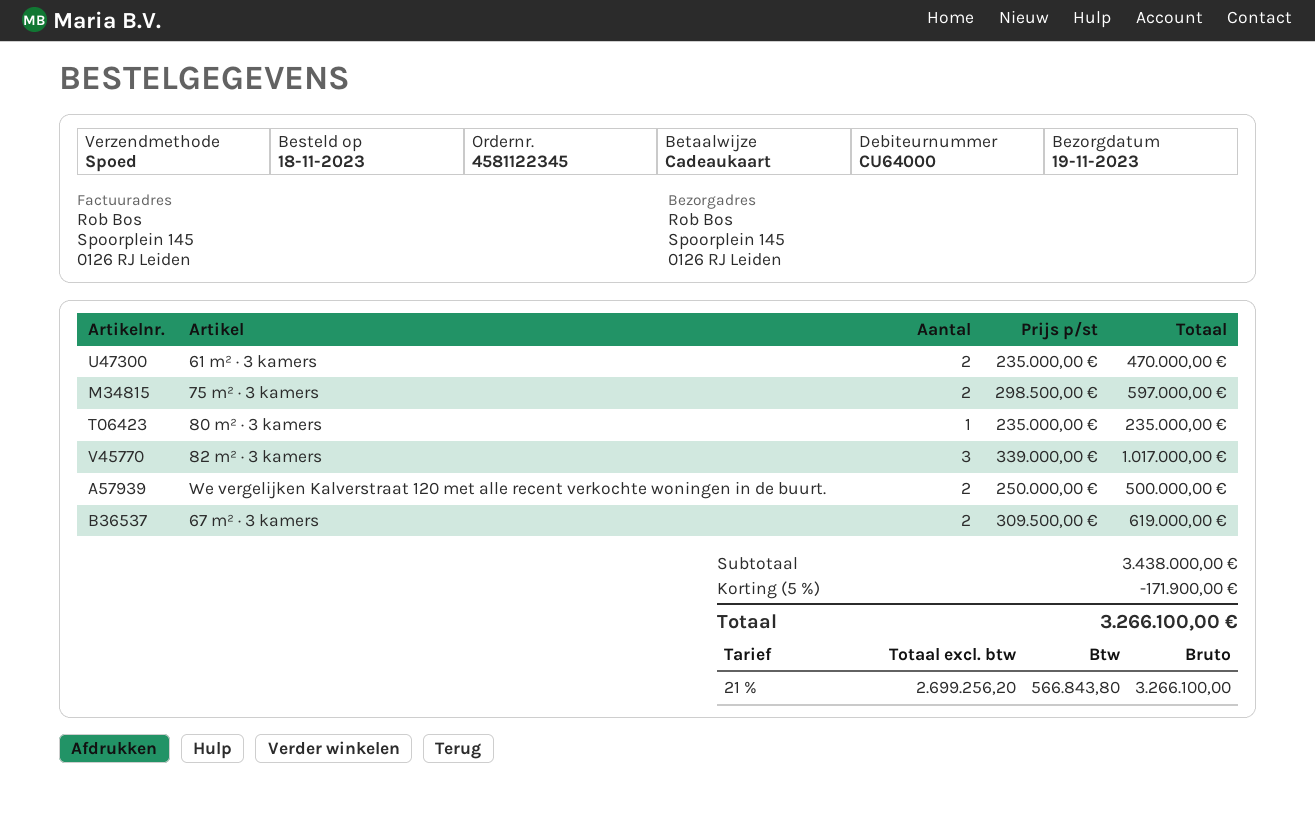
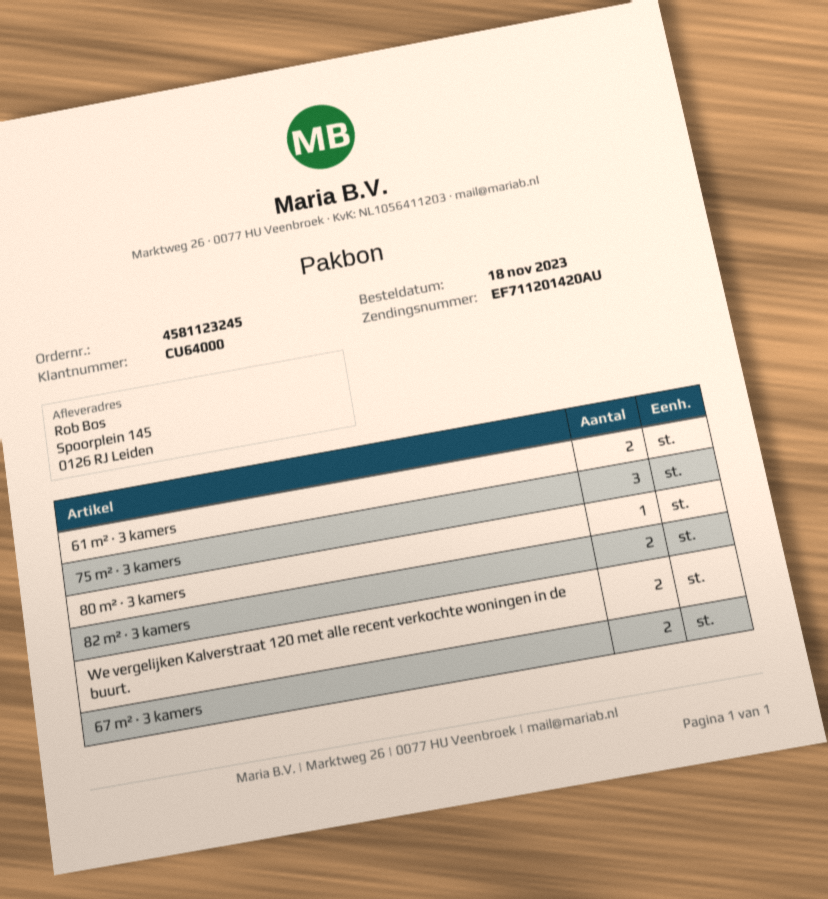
order number: 4581122345 -> 4581123245
75 m² · 3 kamers: 2 -> 3
82 m² · 3 kamers: 3 -> 2

